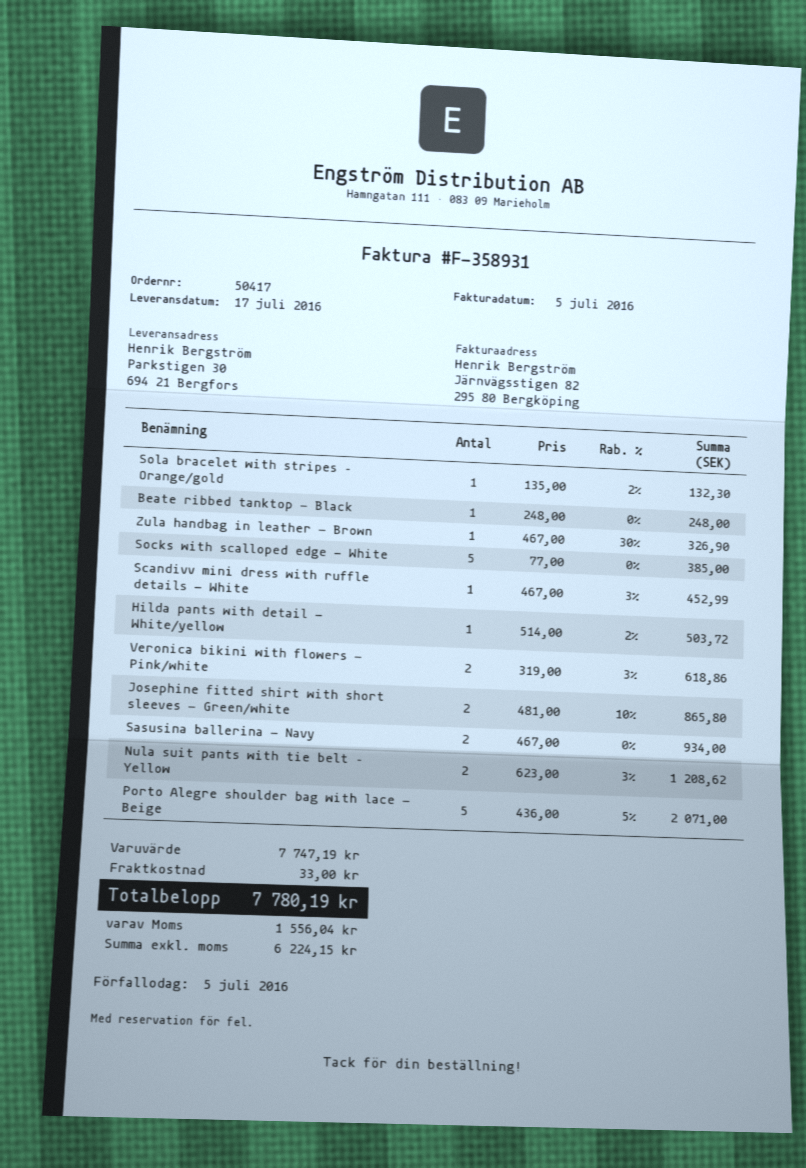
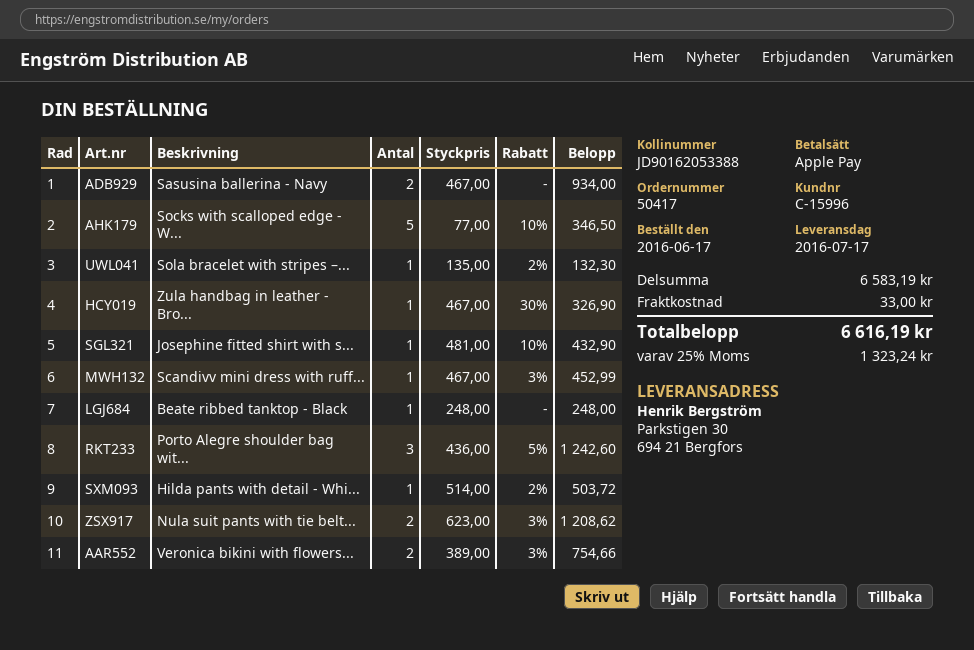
Socks with scalloped edge - White: 5 x 77.00 = 385.00 -> 5 x 77.00 - 10% = 346.50
Veronica bikini with flowers - Pink/white: 2 x 319.00 - 3% = 618.86 -> 2 x 389.00 - 3% = 754.66
Josephine fitted shirt with short sleeves - Green/white: 2 x 481.00 - 10% = 865.80 -> 1 x 481.00 - 10% = 432.90
Porto Alegre shoulder bag with lace - Beige: 5 x 436.00 - 5% = 2071.00 -> 3 x 436.00 - 5% = 1242.60
subtotal: 7747.19 -> 6583.19
tax: 1556.04 -> 1323.24
total: 7780.19 -> 6616.19

